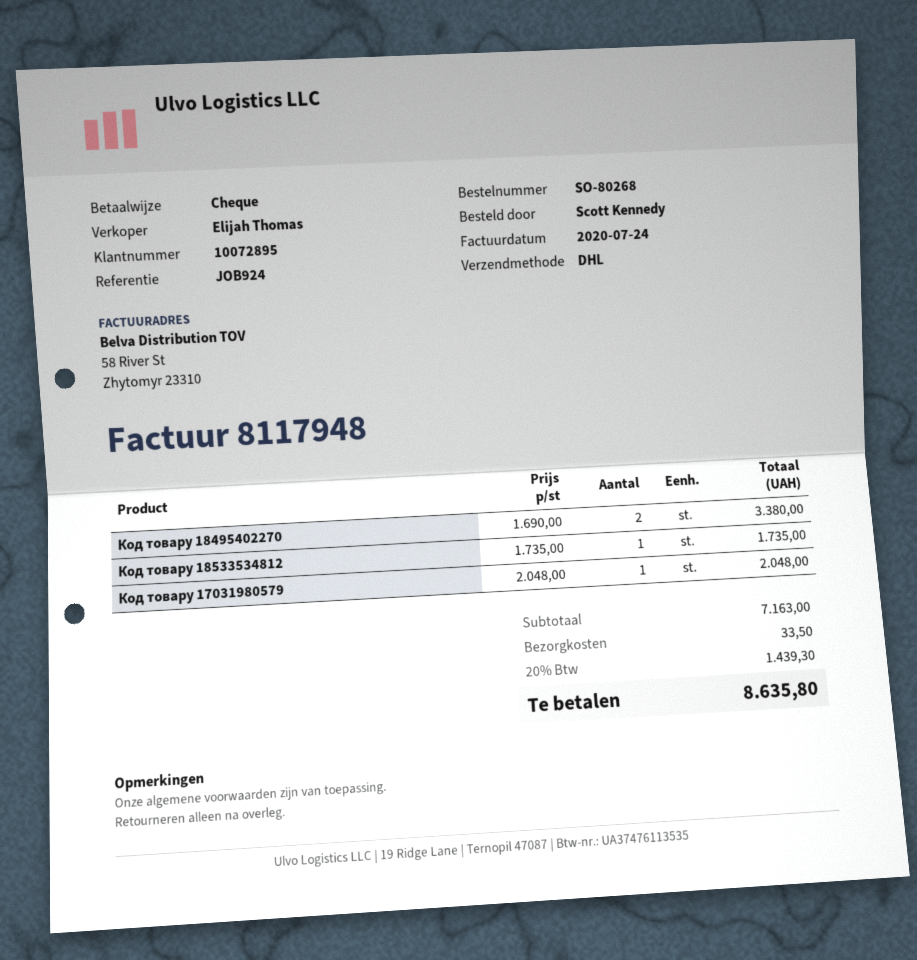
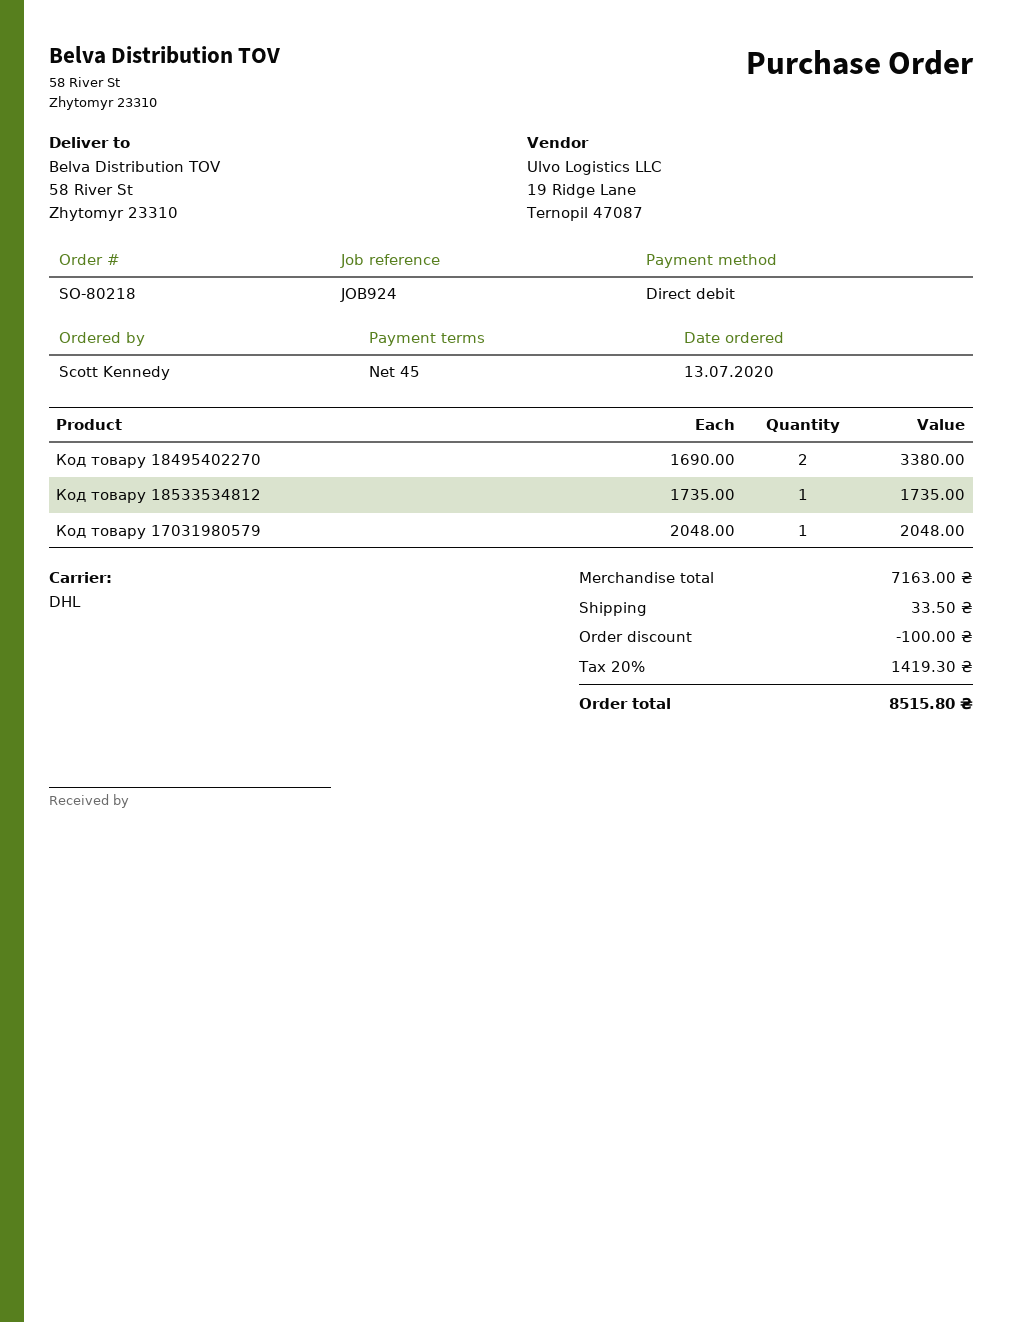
order number: SO-80268 -> SO-80218
payment method: cheque -> direct debit
discount: none -> 100.00
tax: 20% = 1439.30 -> 20% = 1419.30
total: 8635.80 -> 8515.80

